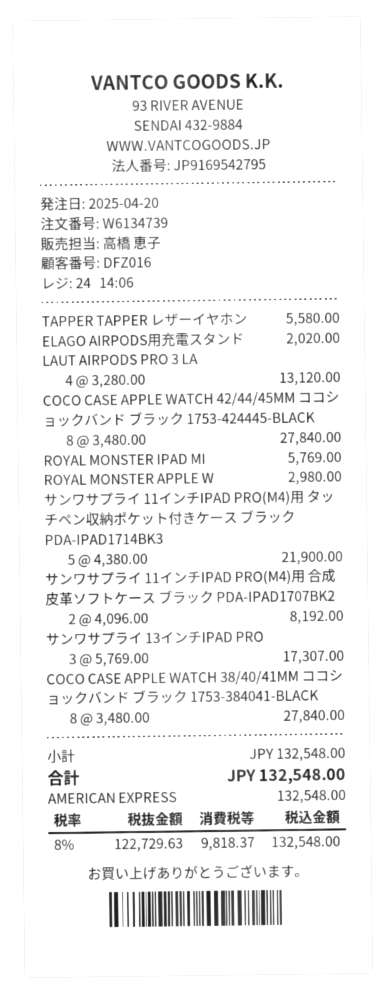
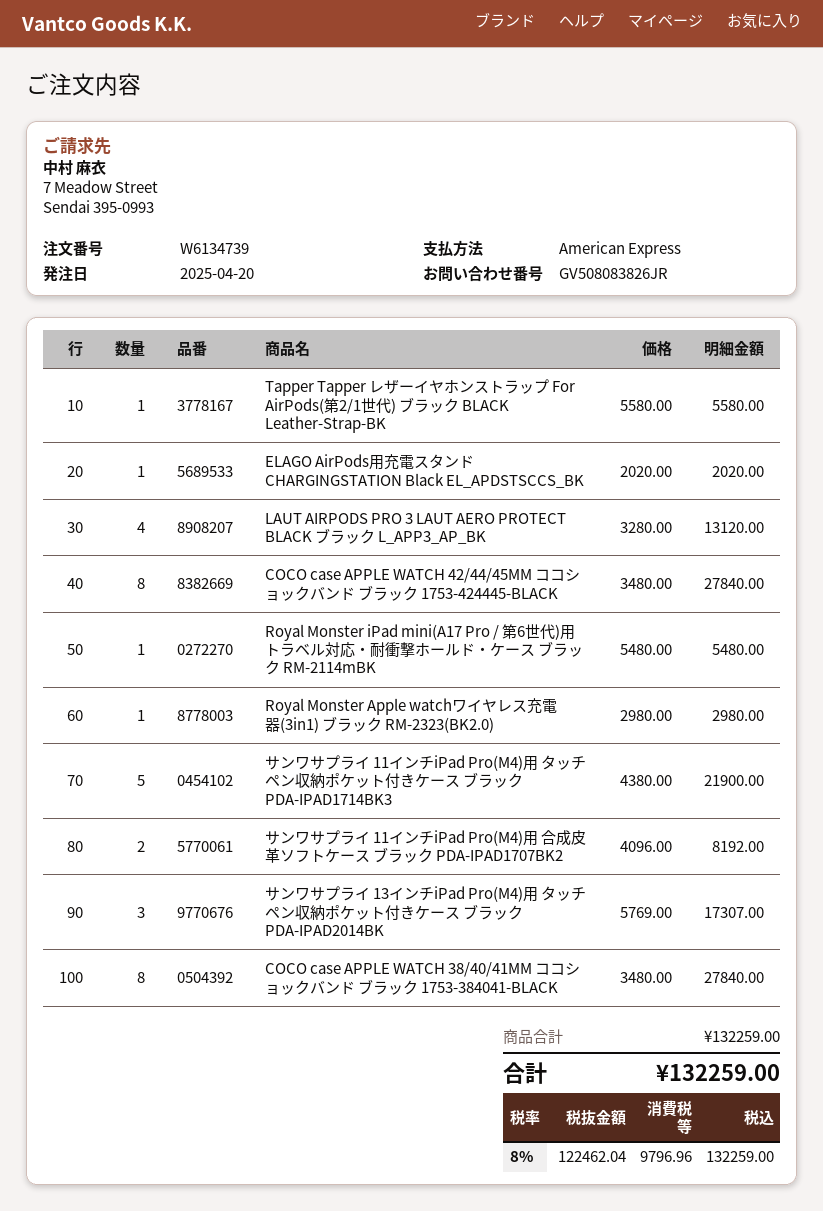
ROYAL MONSTER IPAD MI: 1 x 5769.00 = 5769.00 -> 1 x 5480.00 = 5480.00
subtotal: 132548.00 -> 132259.00
net: 122729.63 -> 122462.04
tax: 8% = 9818.37 -> 8% = 9796.96
total: 132548.00 -> 132259.00

